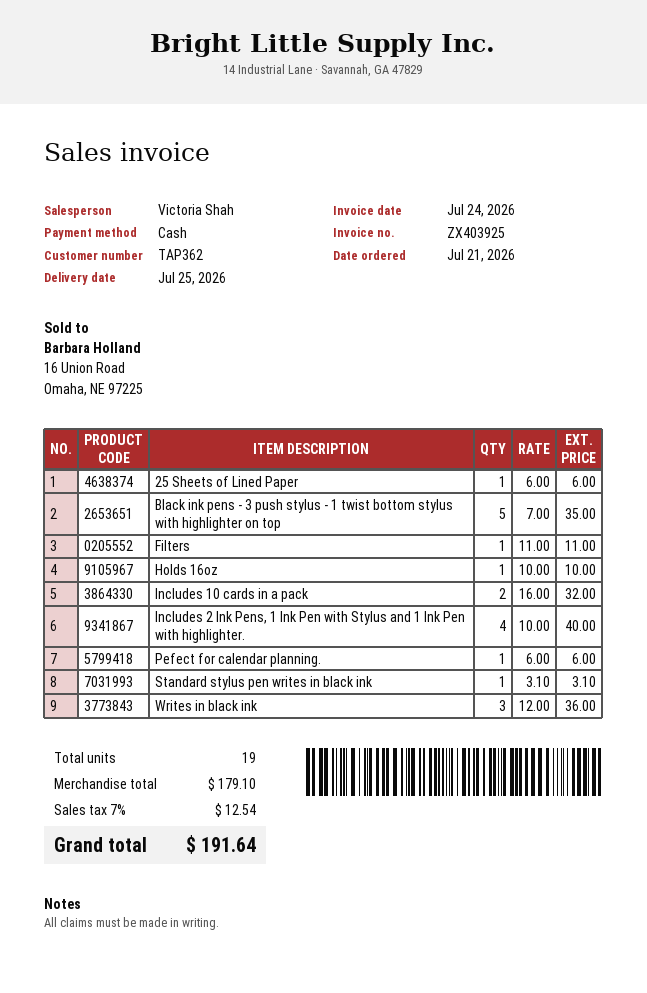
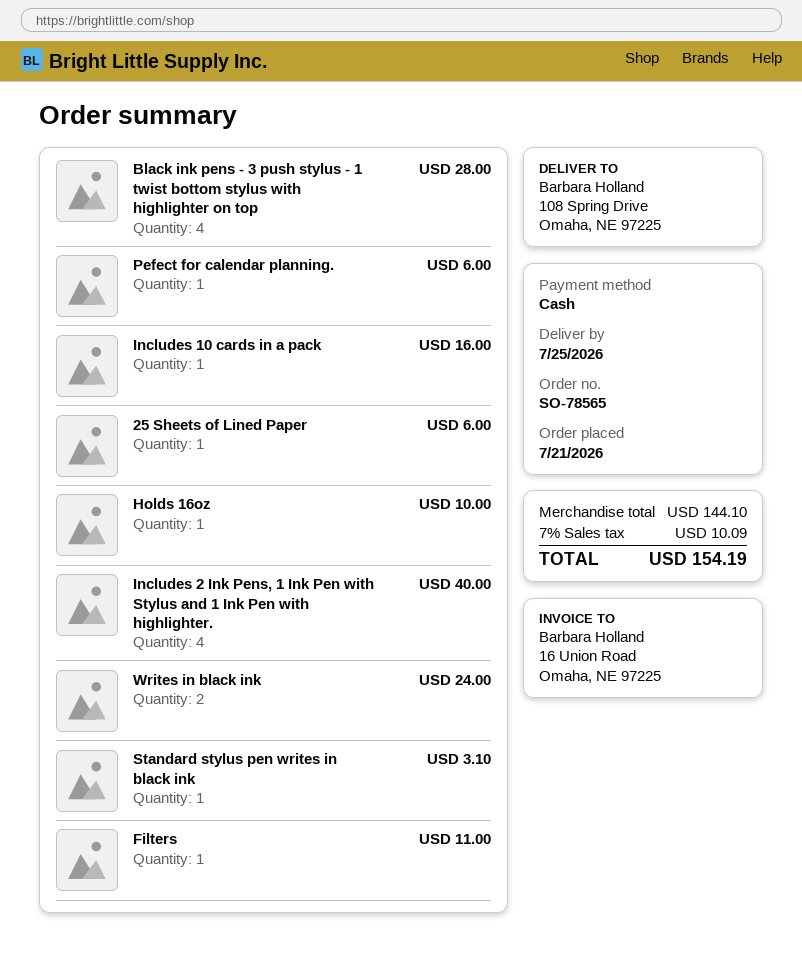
Black ink pens - 3 push stylus - 1 twist bottom stylus with highlighter on top: 5 for 35.00 -> 4 for 28.00
Includes 10 cards in a pack: 2 for 32.00 -> 1 for 16.00
Writes in black ink: 3 for 36.00 -> 2 for 24.00
subtotal: 179.10 -> 144.10
tax: 7% = 12.54 -> 7% = 10.09
total: 191.64 -> 154.19

